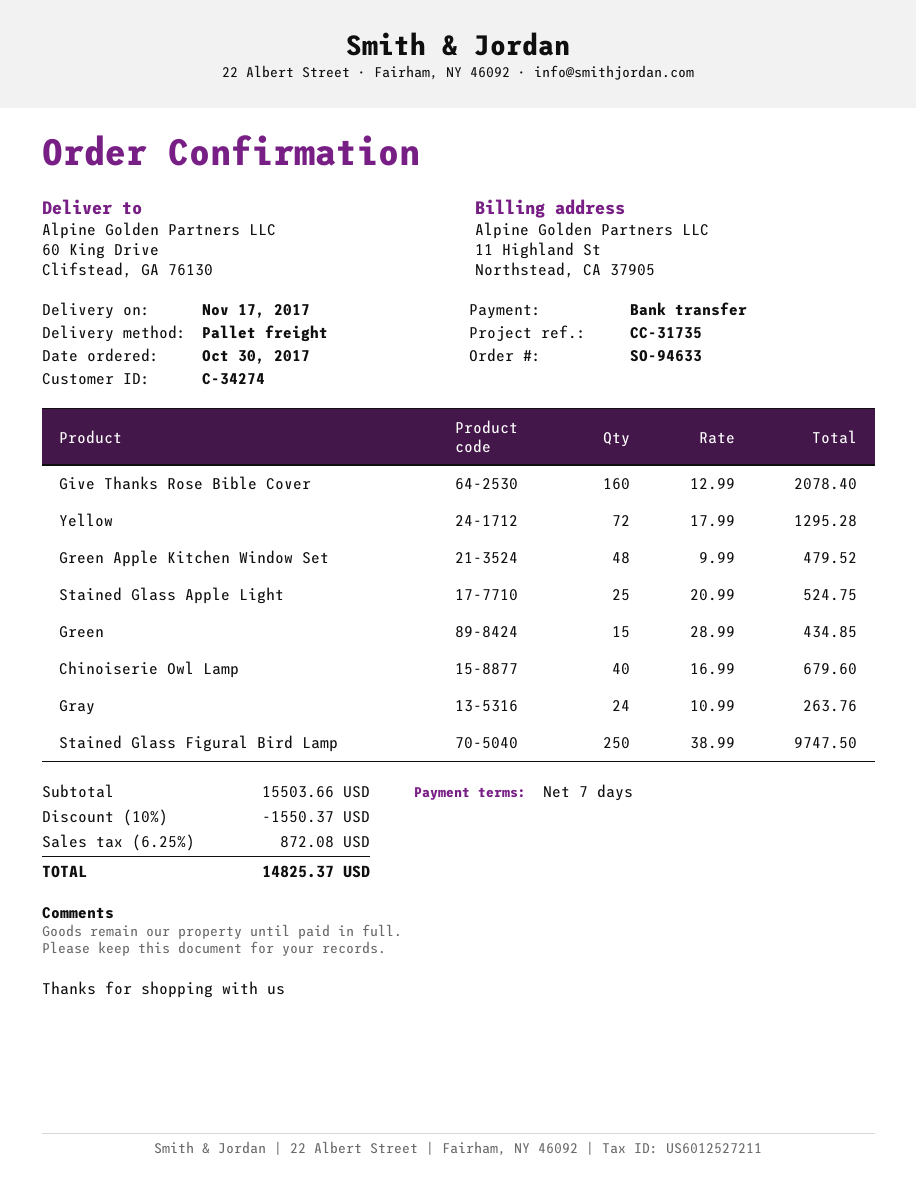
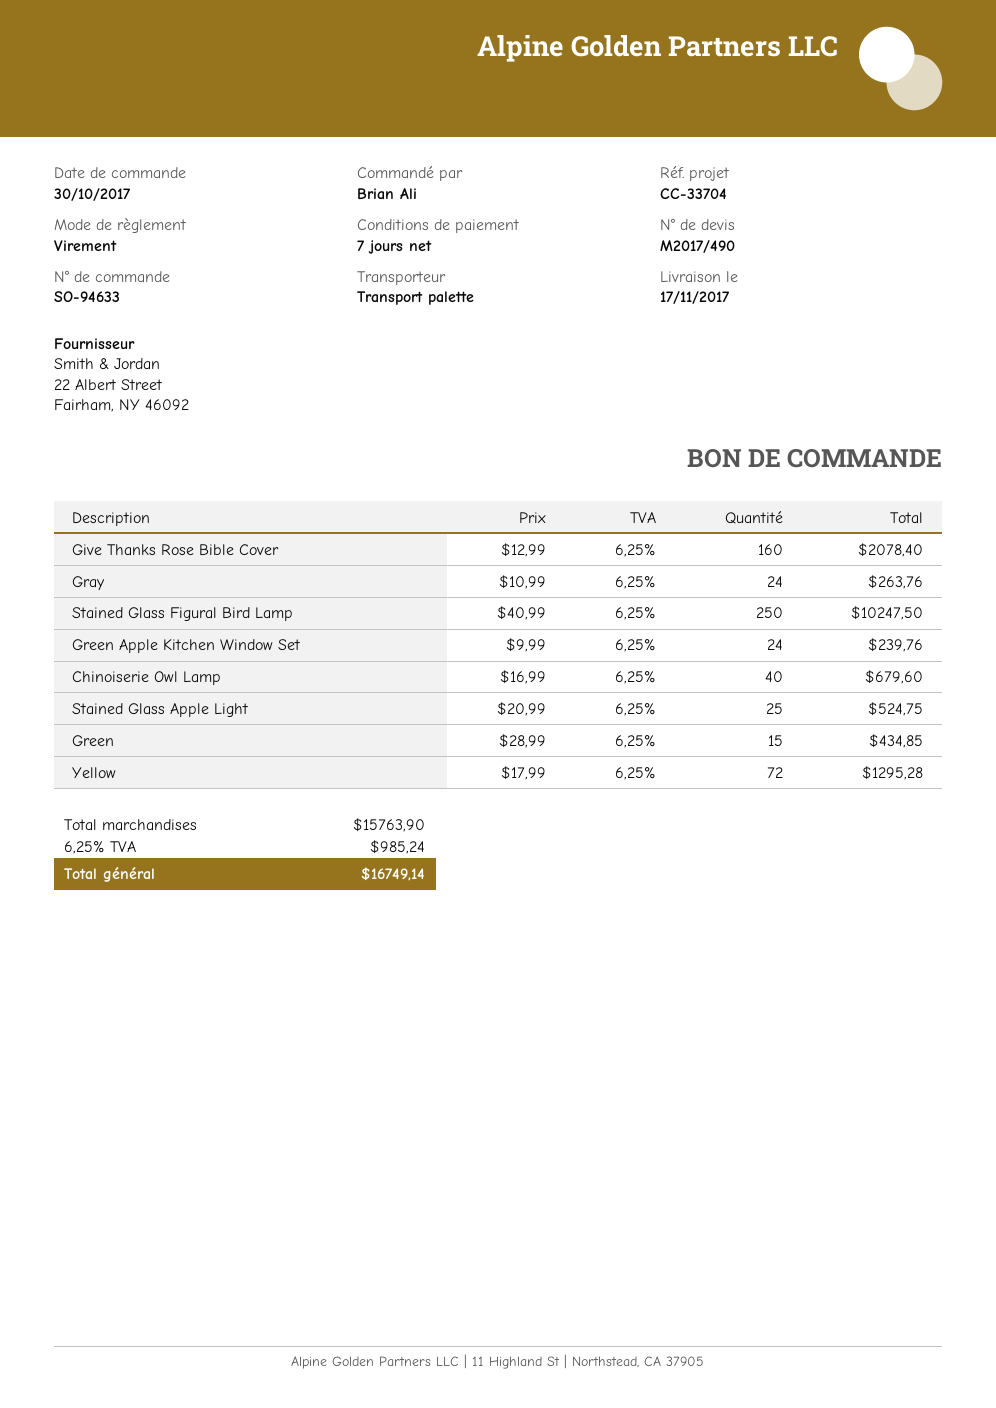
reference: CC-31735 -> CC-33704
Green Apple Kitchen Window Set: 48 x 9.99 = 479.52 -> 24 x 9.99 = 239.76
Stained Glass Figural Bird Lamp: 250 x 38.99 = 9747.50 -> 250 x 40.99 = 10247.50
subtotal: 15503.66 -> 15763.90
discount: 10% = 1550.37 -> none
tax: 6.25% = 872.08 -> 6.25% = 985.24
total: 14825.37 -> 16749.14

